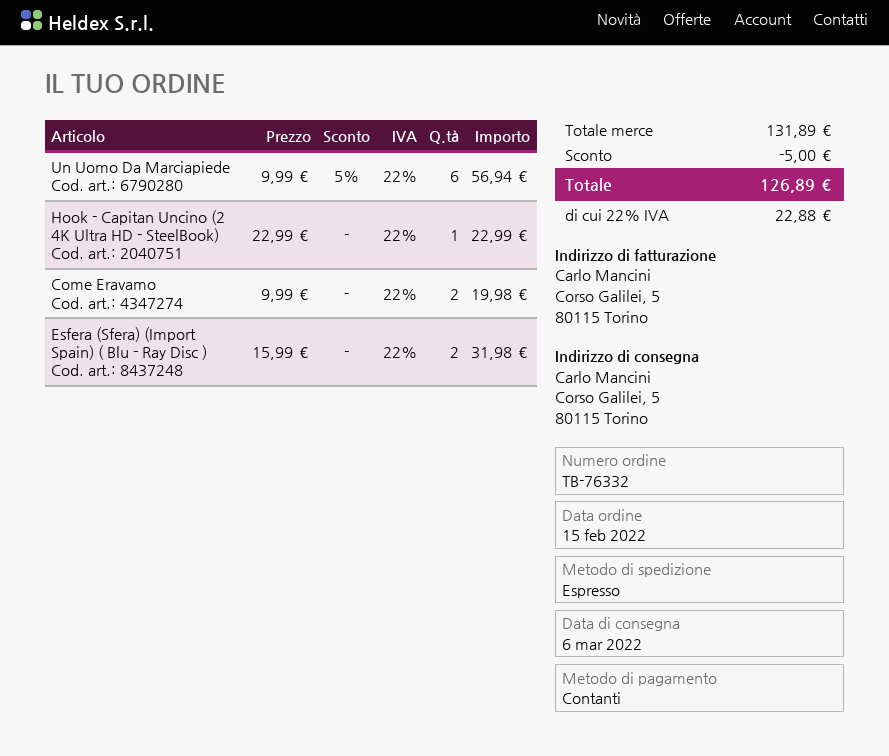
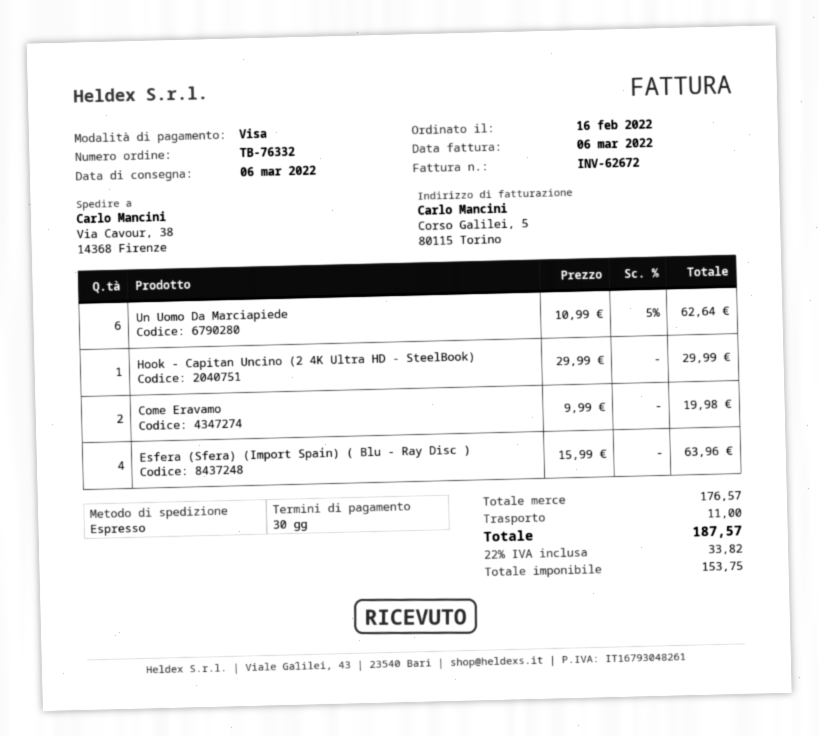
order date: 2022-02-15 -> 2022-02-16
payment method: cash -> Visa
ship to: Corso Galilei, 5, 80115 Torino -> Via Cavour, 38, 14368 Firenze
Un Uomo Da Marciapiede: 6 x 9.99 - 5% = 56.94 -> 6 x 10.99 - 5% = 62.64
Hook - Capitan Uncino (2 4K Ultra HD - SteelBook): 1 x 22.99 = 22.99 -> 1 x 29.99 = 29.99
Esfera (Sfera) (Import Spain) ( Blu - Ray Disc ): 2 x 15.99 = 31.98 -> 4 x 15.99 = 63.96
subtotal: 131.89 -> 176.57
discount: 5.00 -> none
shipping: none -> 11.00
tax: 22% = 22.88 -> 22% = 33.82
total: 126.89 -> 187.57

